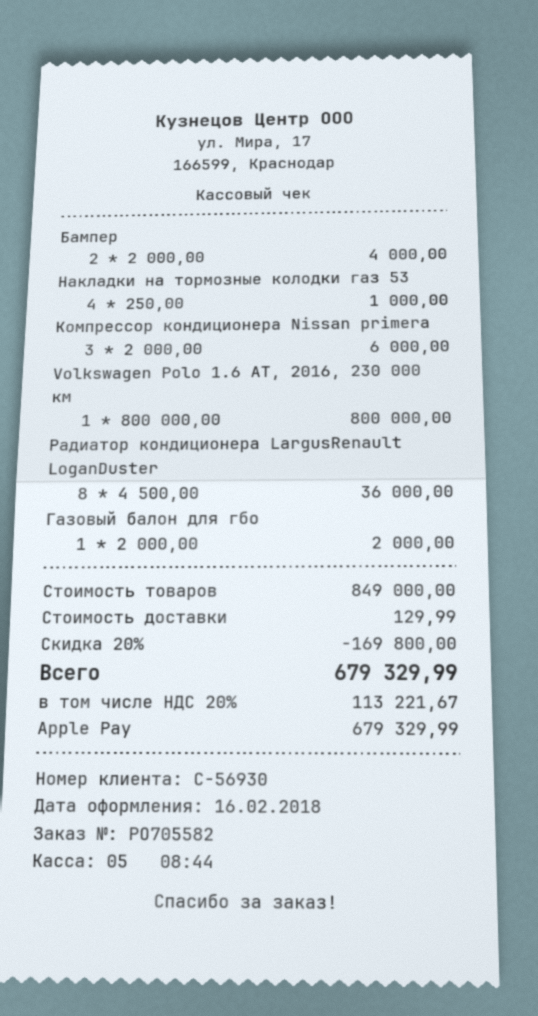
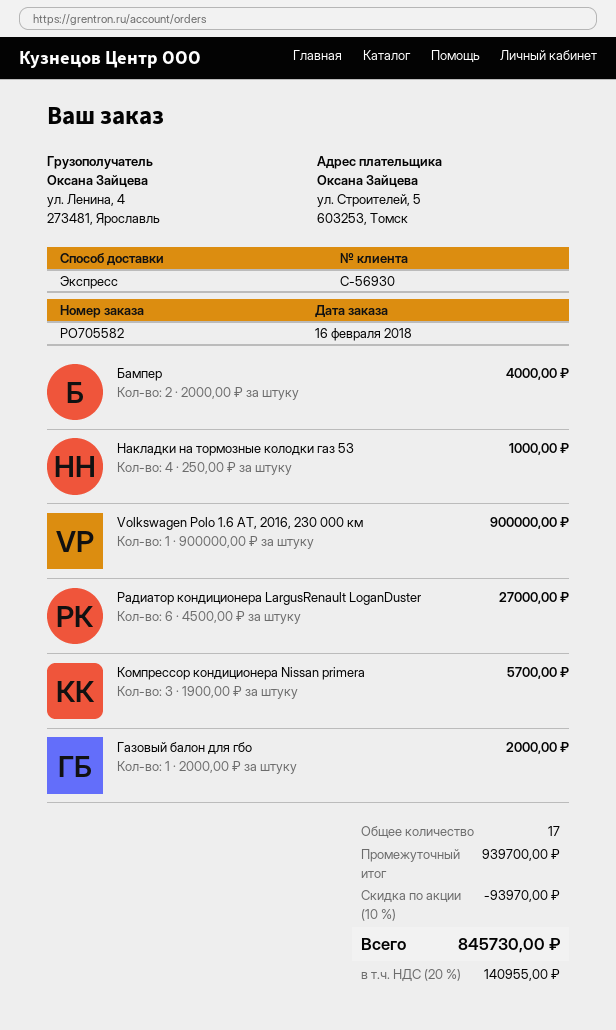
Компрессор кондиционера Nissan primera: 3 x 2000.00 = 6000.00 -> 3 x 1900.00 = 5700.00
Volkswagen Polo 1.6 AT, 2016, 230 000 км: 1 x 800000.00 = 800000.00 -> 1 x 900000.00 = 900000.00
Радиатор кондиционера LargusRenault LoganDuster: 8 x 4500.00 = 36000.00 -> 6 x 4500.00 = 27000.00
subtotal: 849000.00 -> 939700.00
discount: 20% = 169800.00 -> 10% = 93970.00
shipping: 129.99 -> none
tax: 20% = 113221.67 -> 20% = 140955.00
total: 679329.99 -> 845730.00

